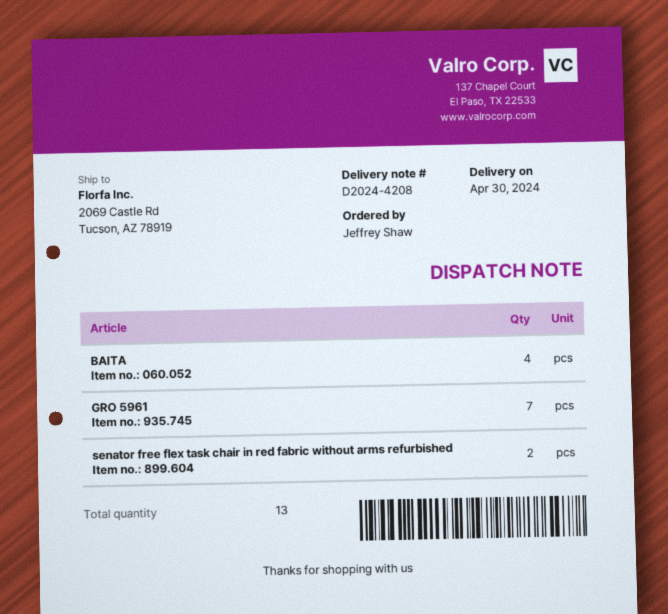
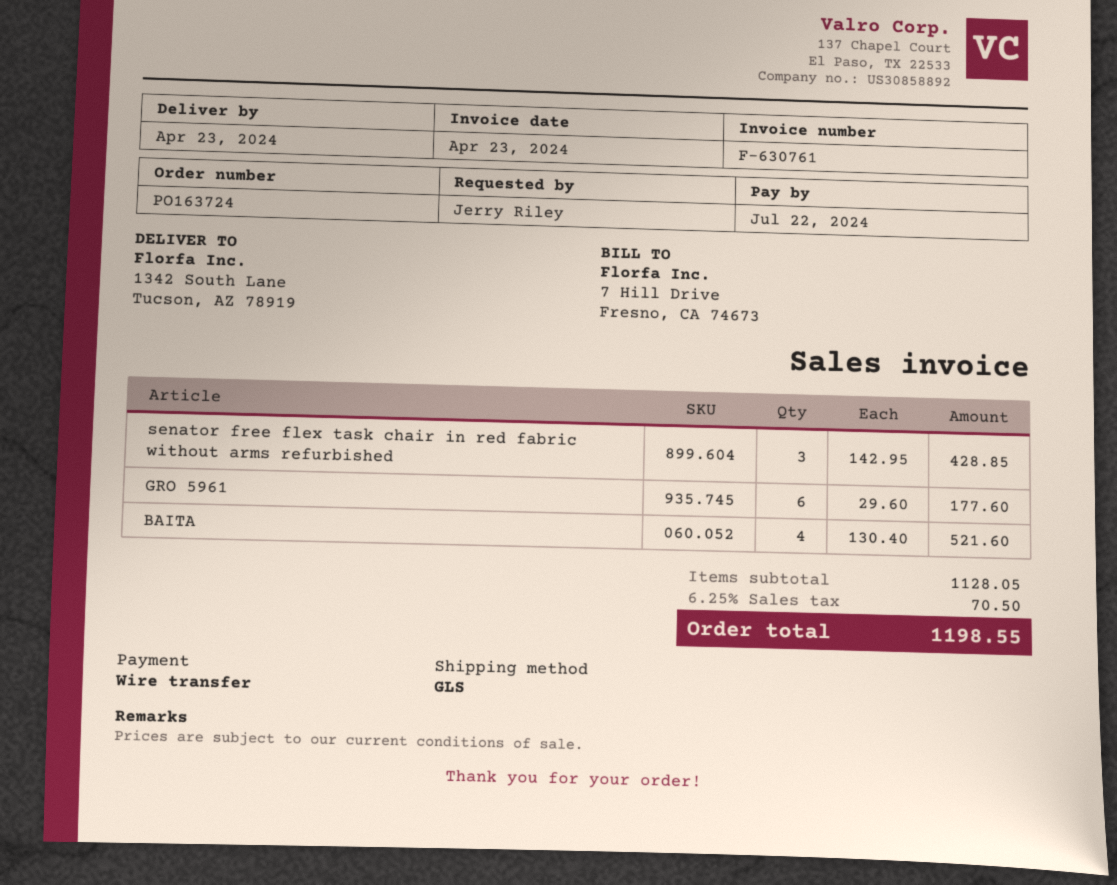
delivery date: 2024-04-30 -> 2024-04-23
ordered by: Jeffrey Shaw -> Jerry Riley
ship to: 2069 Castle Rd, Tucson, AZ 78919 -> 1342 South Lane, Tucson, AZ 78919
GRO 5961: 7 -> 6
senator free flex task chair in red fabric without arms refurbished: 2 -> 3

